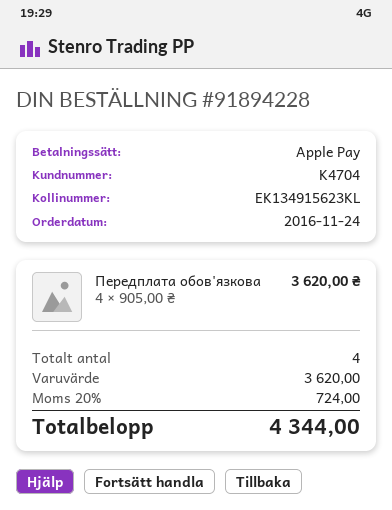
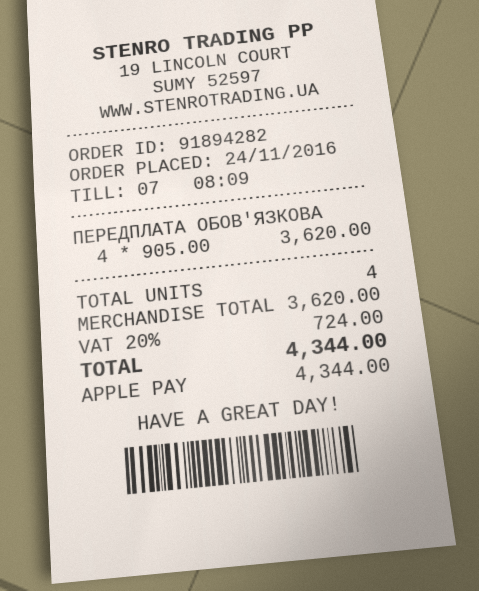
order number: 91894228 -> 91894282

